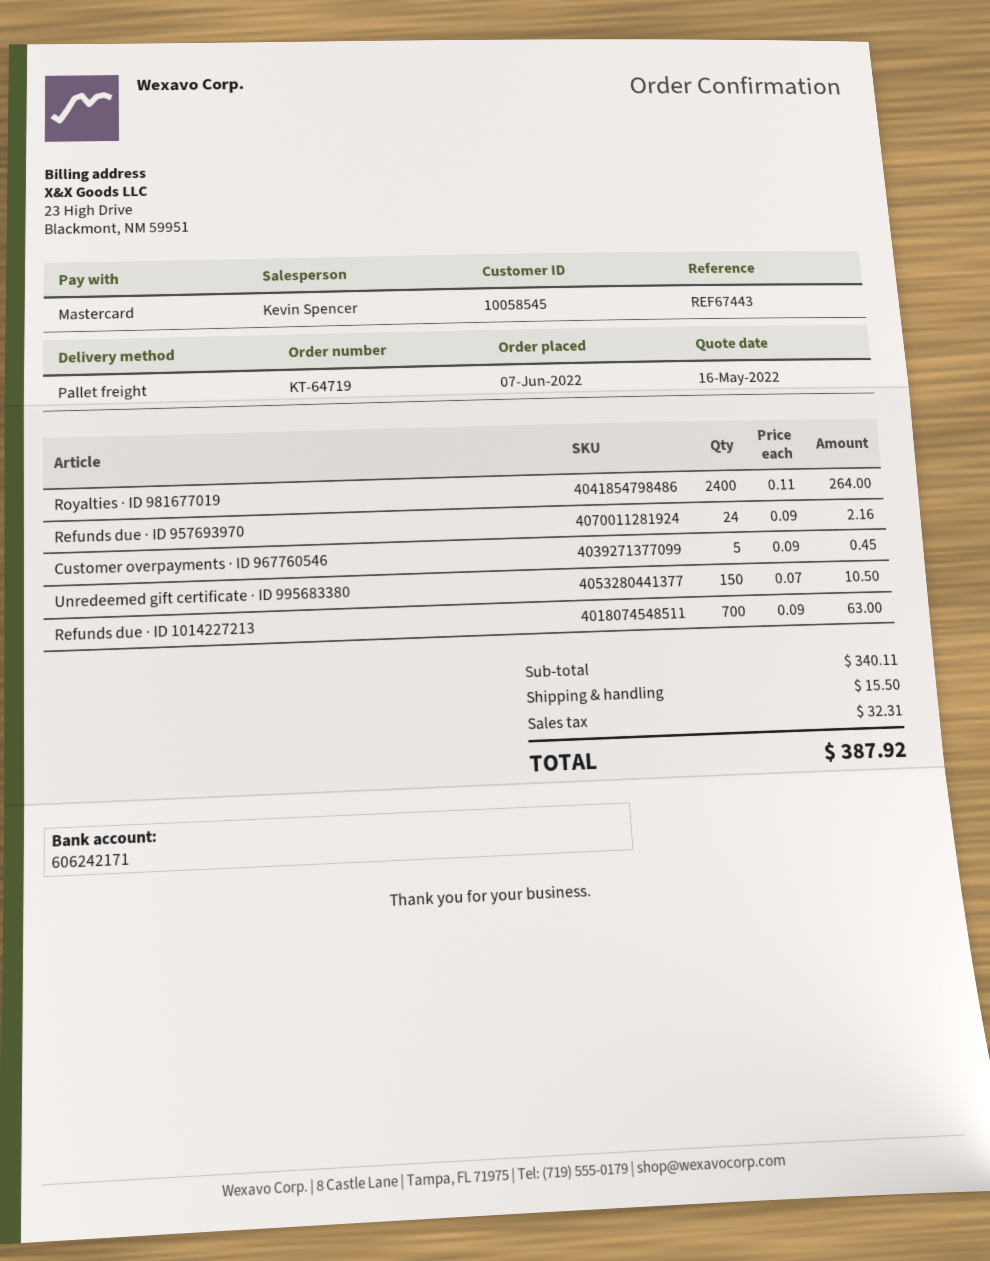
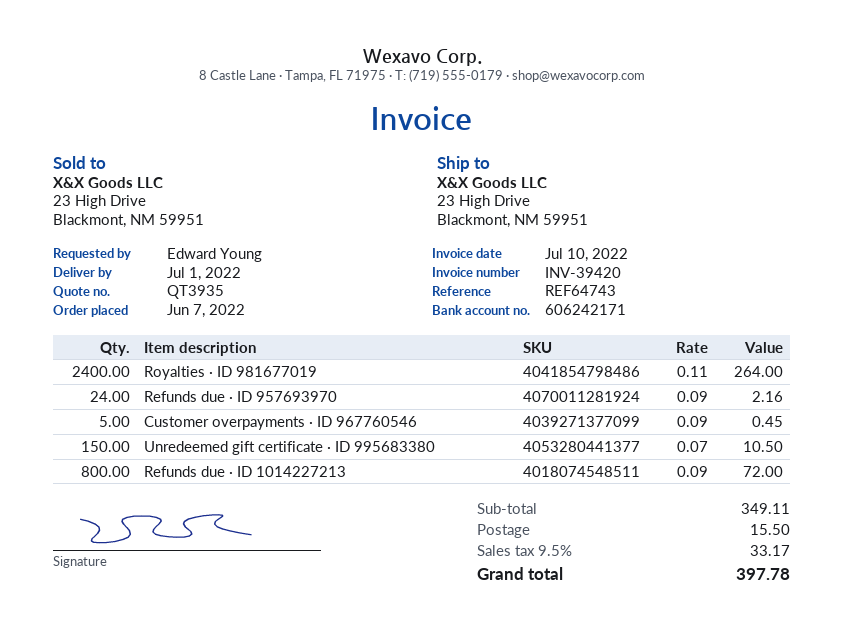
reference: REF67443 -> REF64743
Refunds due · ID 1014227213: 700 x 0.09 = 63.00 -> 800 x 0.09 = 72.00
subtotal: 340.11 -> 349.11
tax: 32.31 -> 33.17
total: 387.92 -> 397.78

